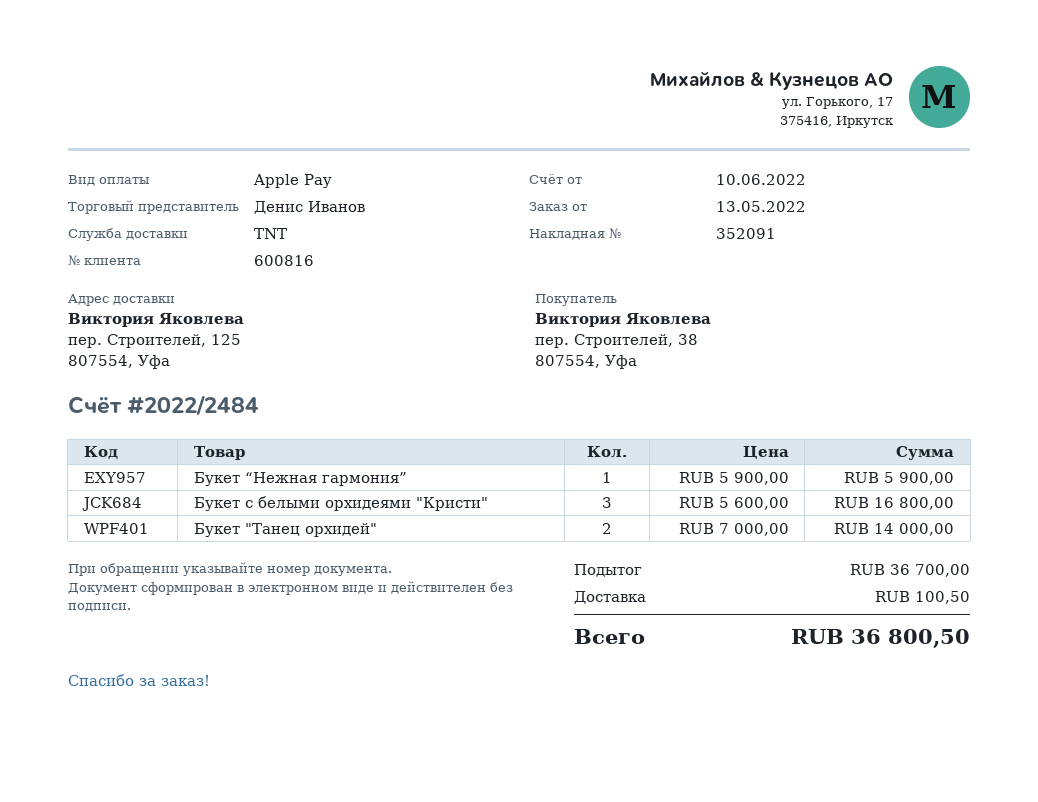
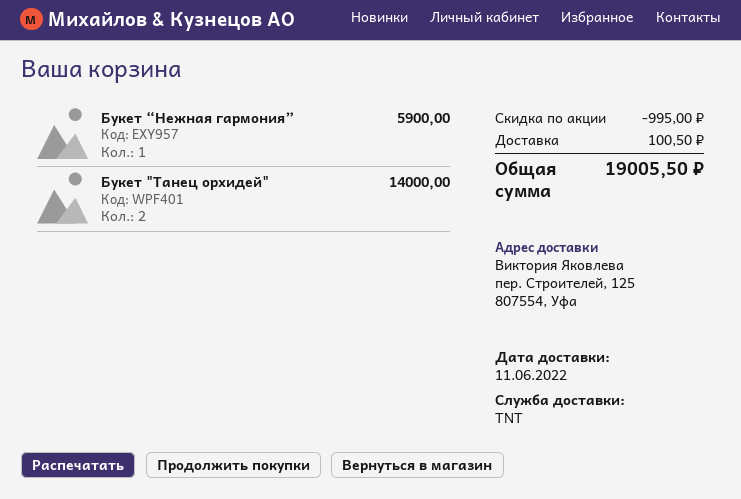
Букет с белыми орхидеями "Кристи": 3 for 16800.00 -> none
discount: none -> 995.00
total: 36800.50 -> 19005.50

